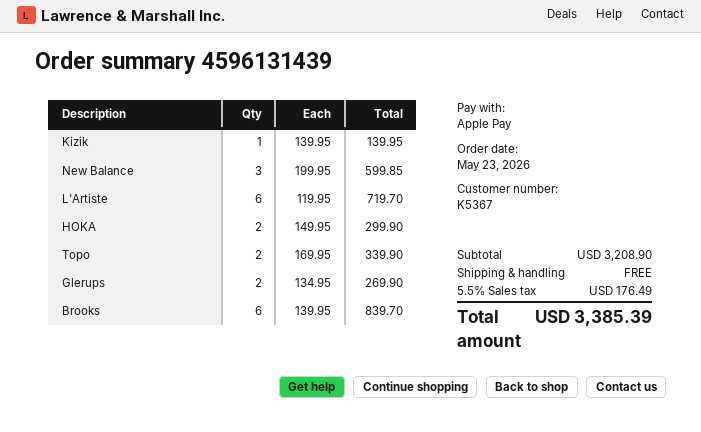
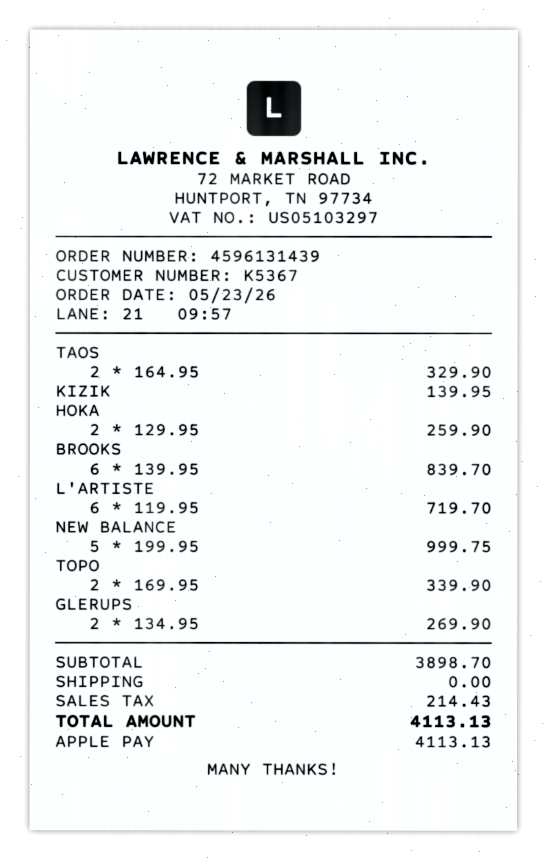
New Balance: 3 x 199.95 = 599.85 -> 5 x 199.95 = 999.75
HOKA: 2 x 149.95 = 299.90 -> 2 x 129.95 = 259.90
TAOS: none -> 2 x 164.95 = 329.90
subtotal: 3208.90 -> 3898.70
tax: 176.49 -> 214.43
total: 3385.39 -> 4113.13

